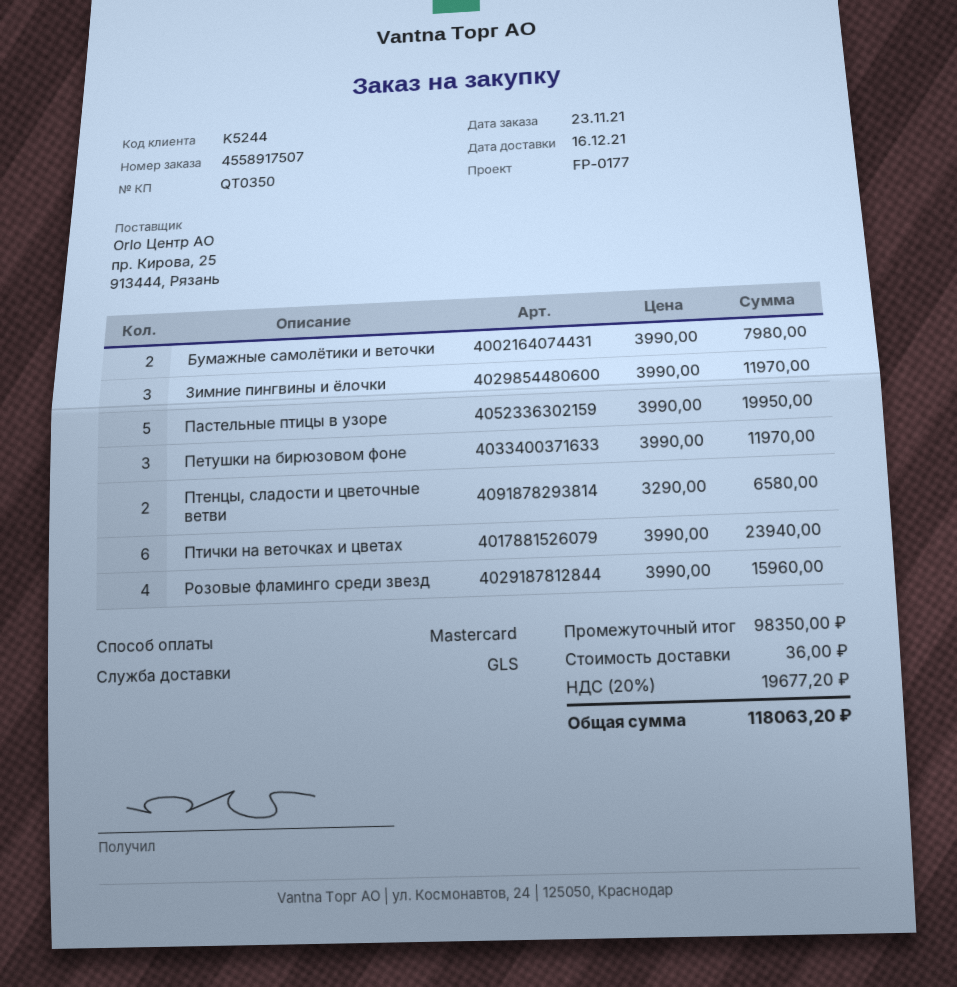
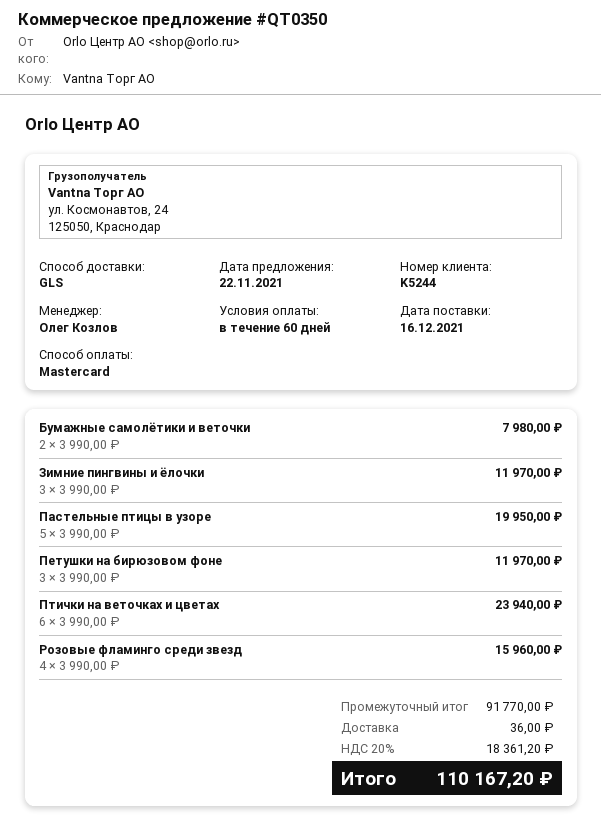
Птенцы, сладости и цветочные ветви: 2 x 3290.00 = 6580.00 -> none
subtotal: 98350.00 -> 91770.00
tax: 20% = 19677.20 -> 20% = 18361.20
total: 118063.20 -> 110167.20

